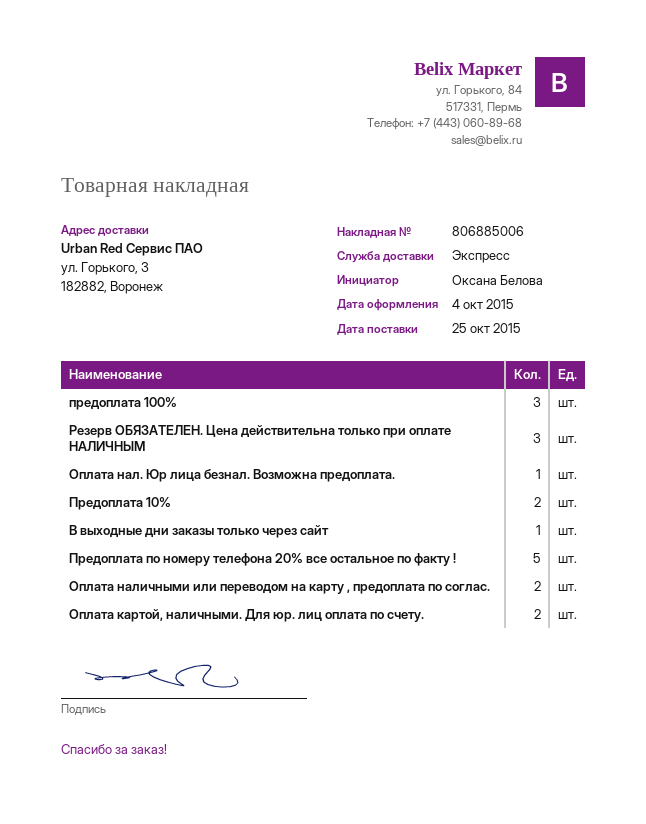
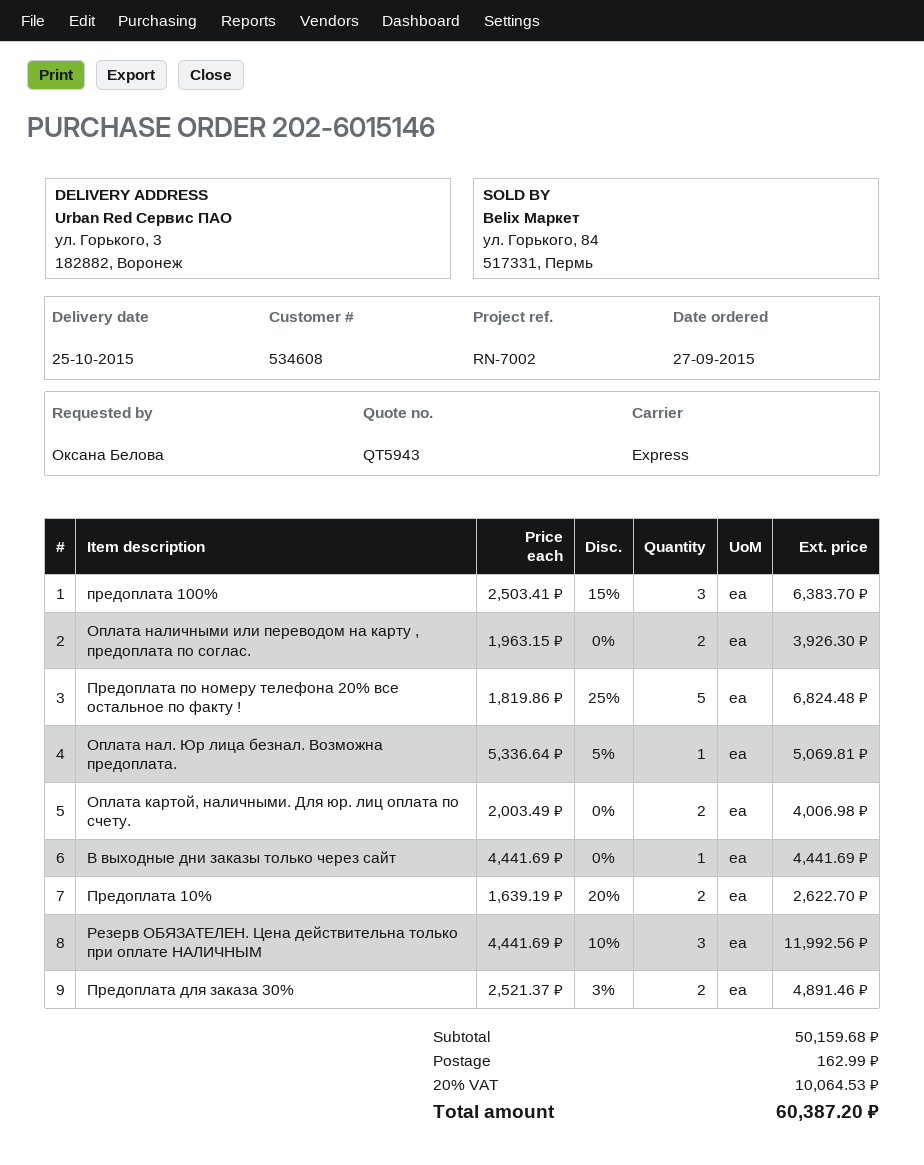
order date: 2015-10-04 -> 2015-09-27
Предоплата для заказа 30%: none -> 2

